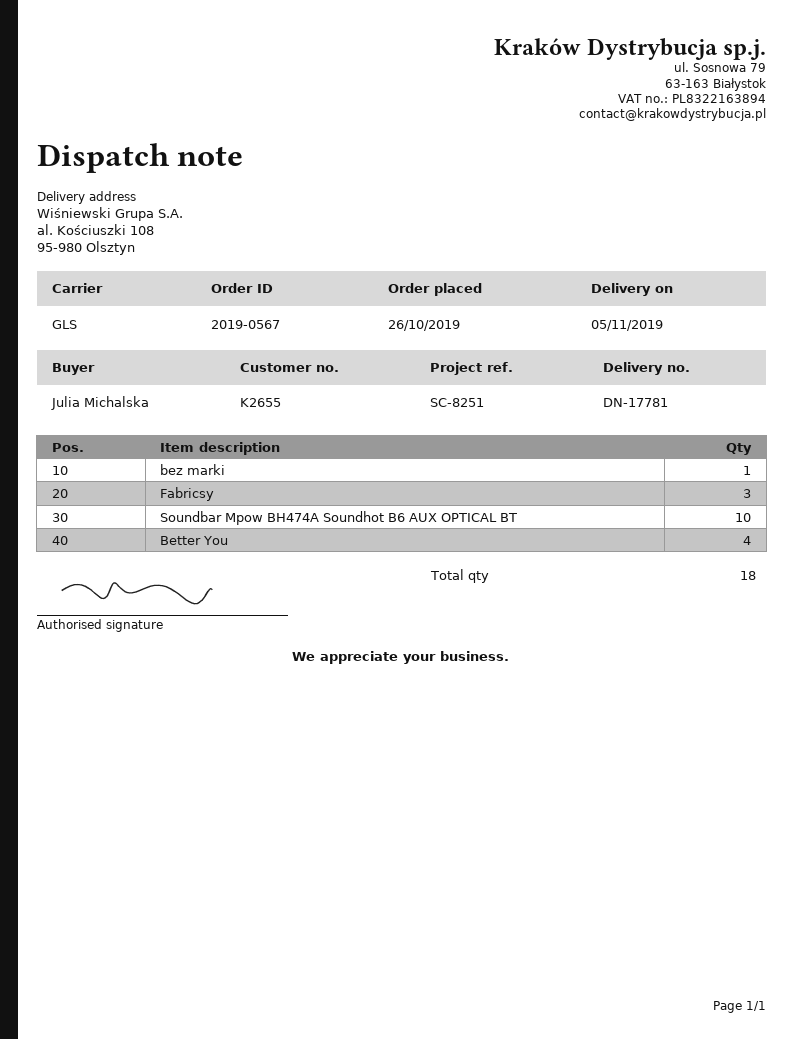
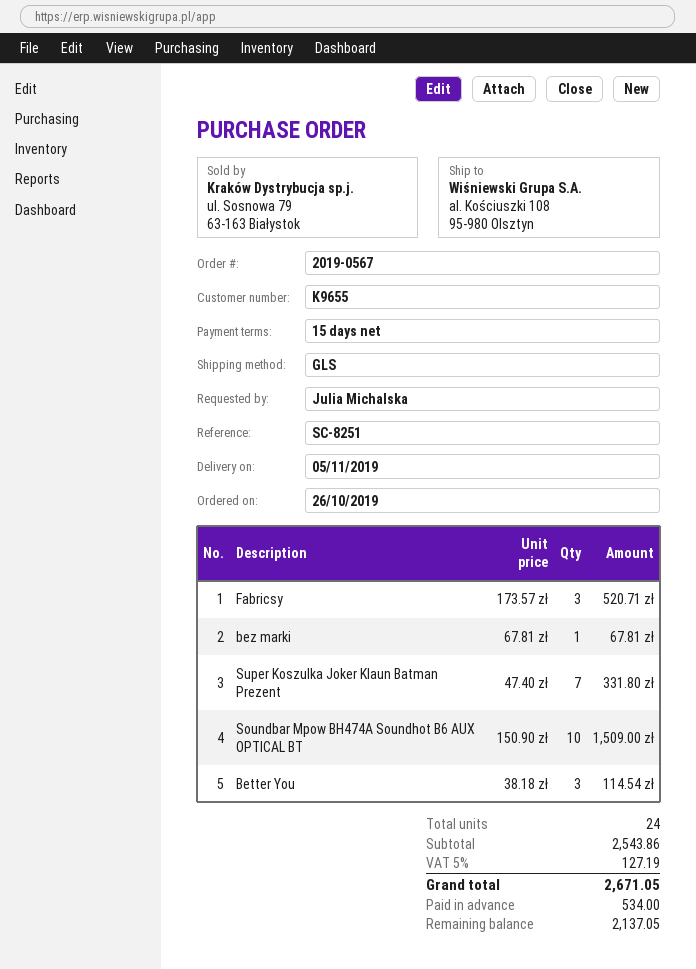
customer number: K2655 -> K9655
Better You: 4 -> 3
Super Koszulka Joker Klaun Batman Prezent: none -> 7
total quantity: 18 -> 24

